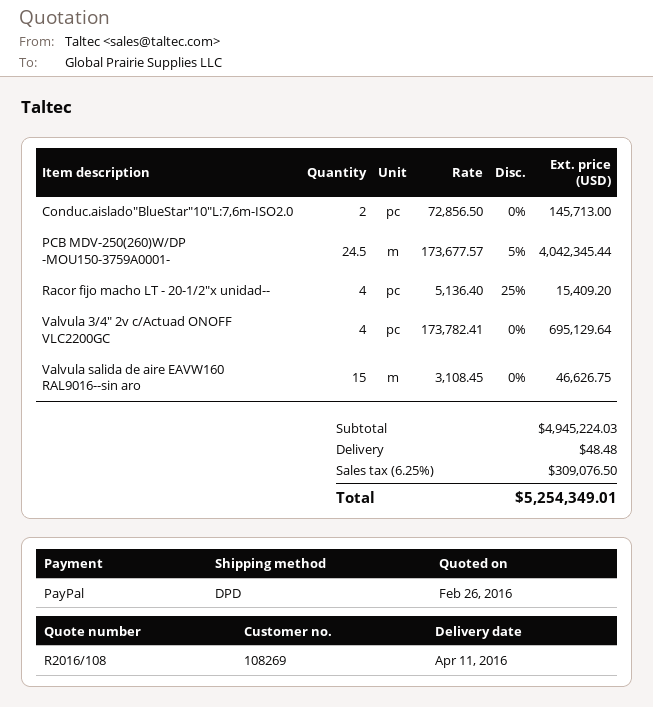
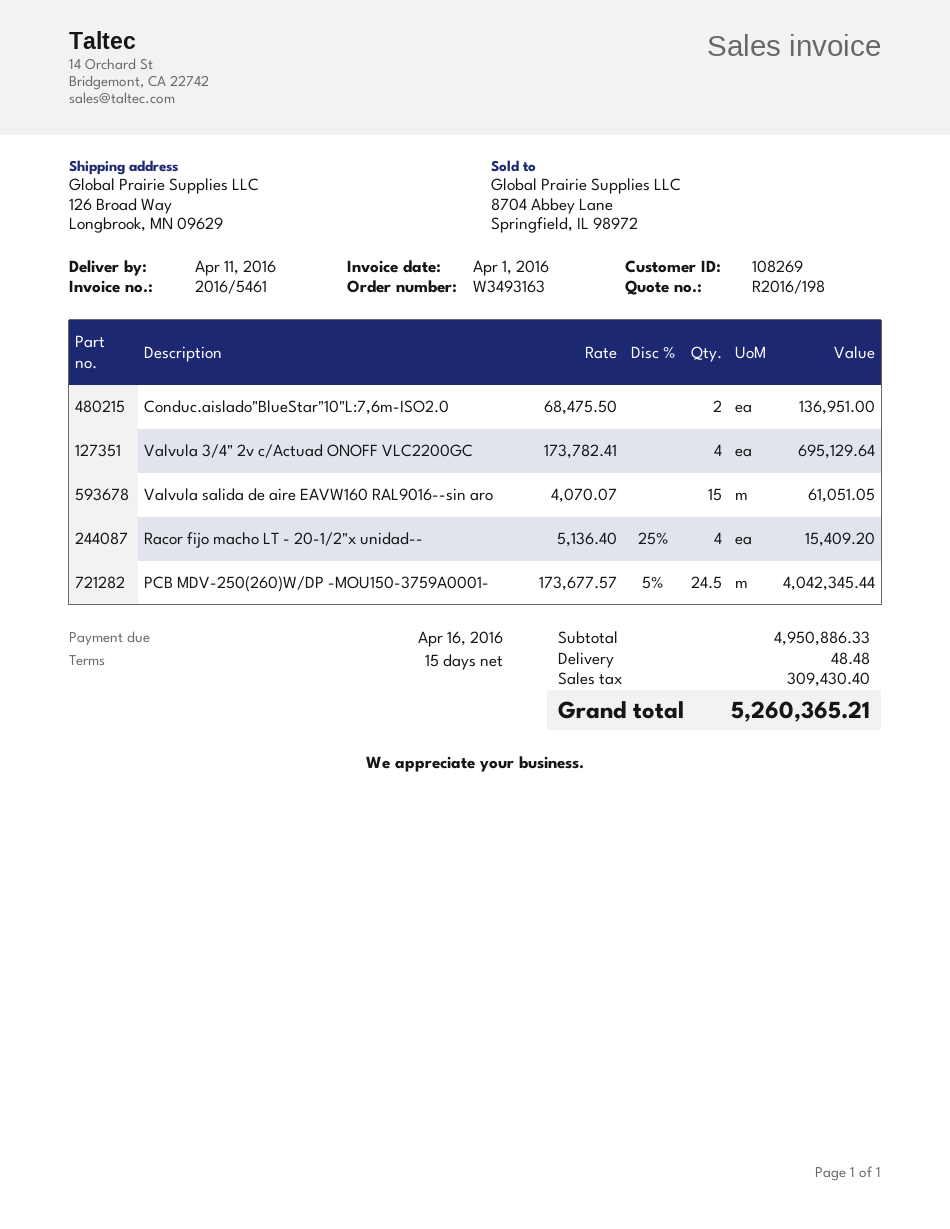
quote number: R2016/108 -> R2016/198
Conduc.aislado"BlueStar"10"L:7,6m-ISO2.0: 2 x 72856.50 = 145713.00 -> 2 x 68475.50 = 136951.00
Valvula salida de aire EAVW160 RAL9016--sin aro: 15 x 3108.45 = 46626.75 -> 15 x 4070.07 = 61051.05
subtotal: 4945224.03 -> 4950886.33
tax: 309076.50 -> 309430.40
total: 5254349.01 -> 5260365.21

